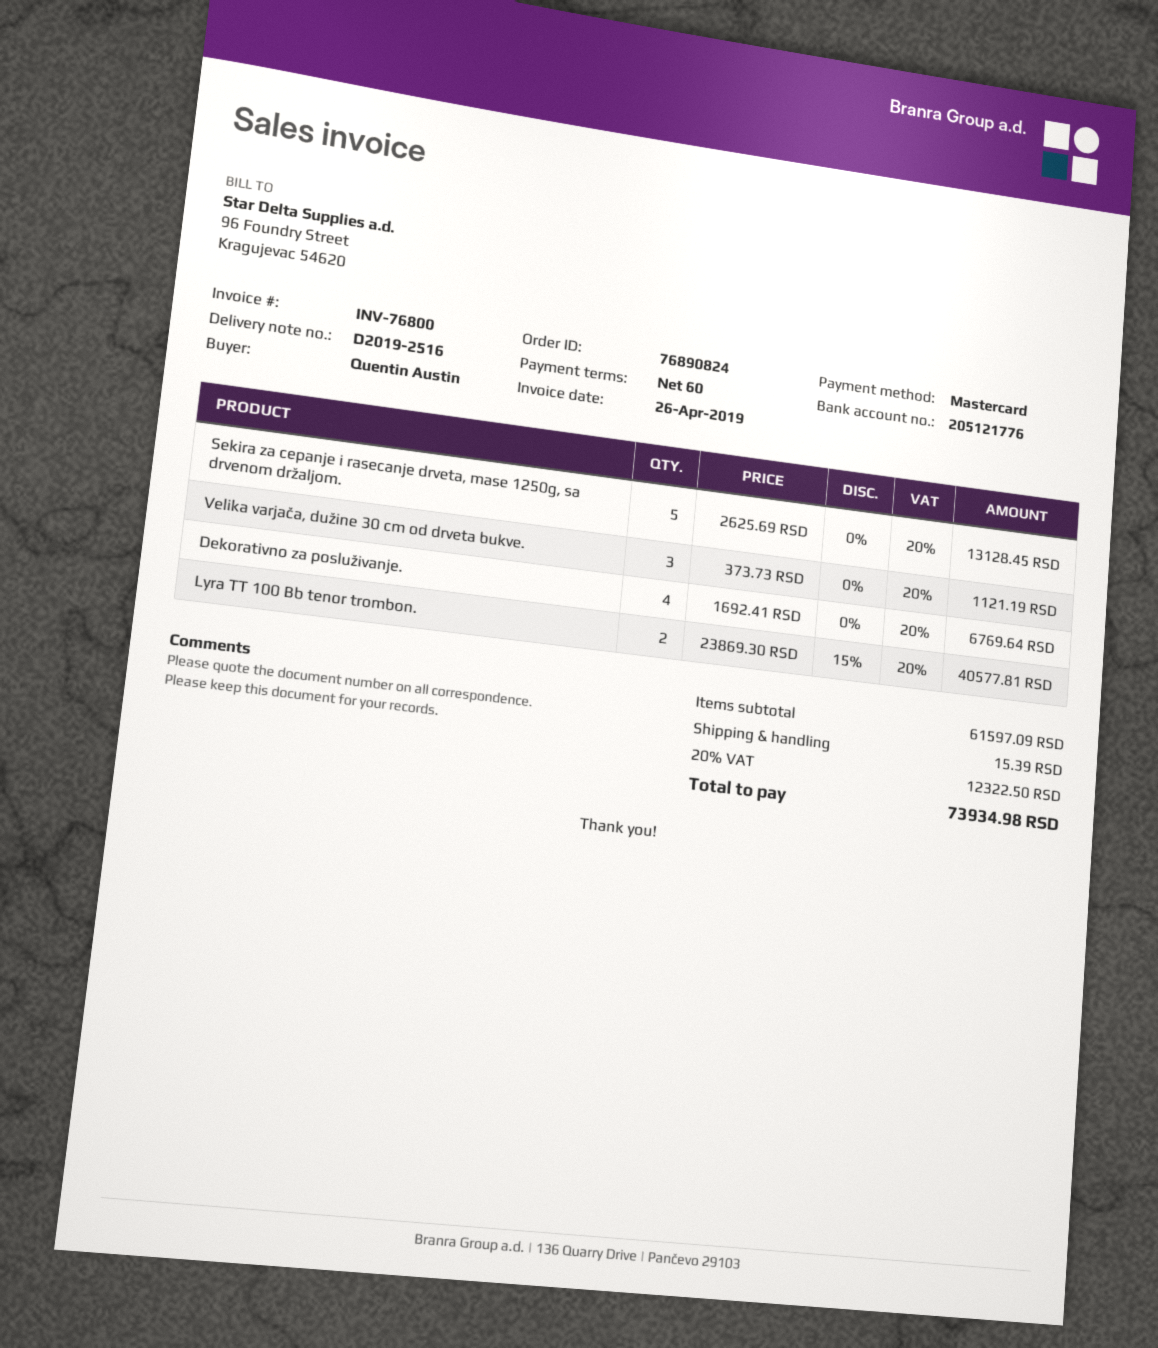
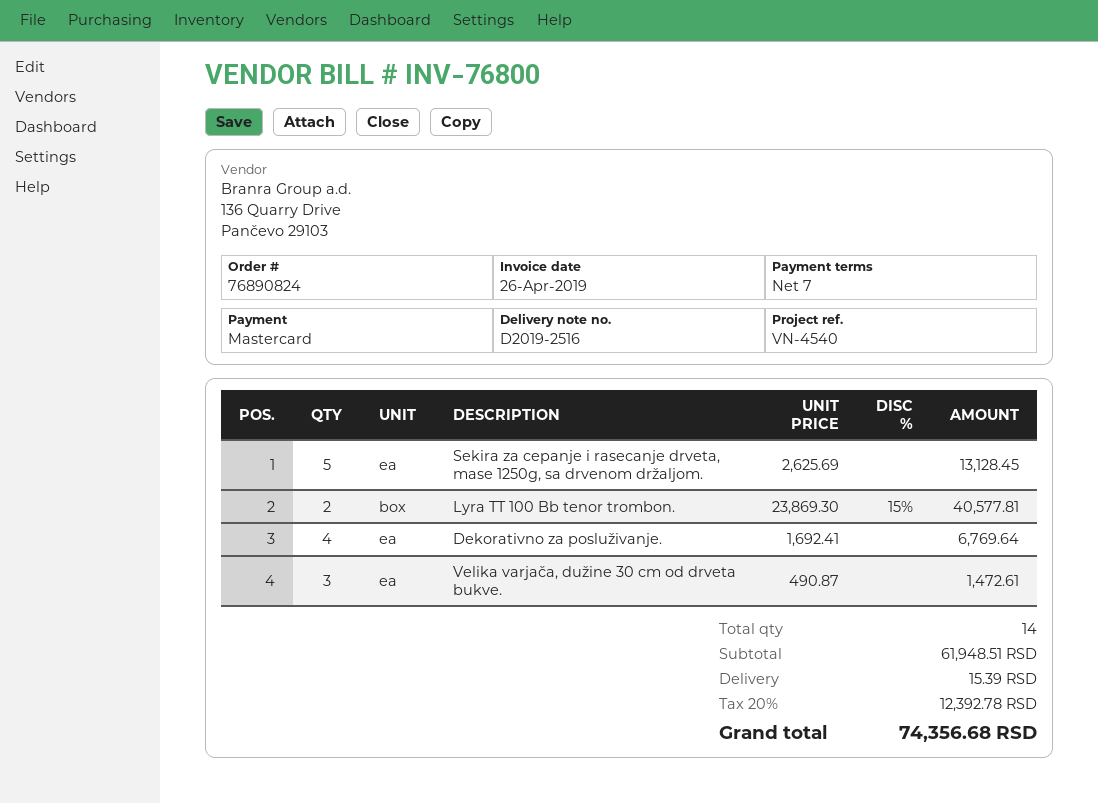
payment terms: 60 days -> 7 days
Velika varjača, dužine 30 cm od drveta bukve.: 3 x 373.73 = 1121.19 -> 3 x 490.87 = 1472.61
subtotal: 61597.09 -> 61948.51
tax: 20% = 12322.50 -> 20% = 12392.78
total: 73934.98 -> 74356.68

